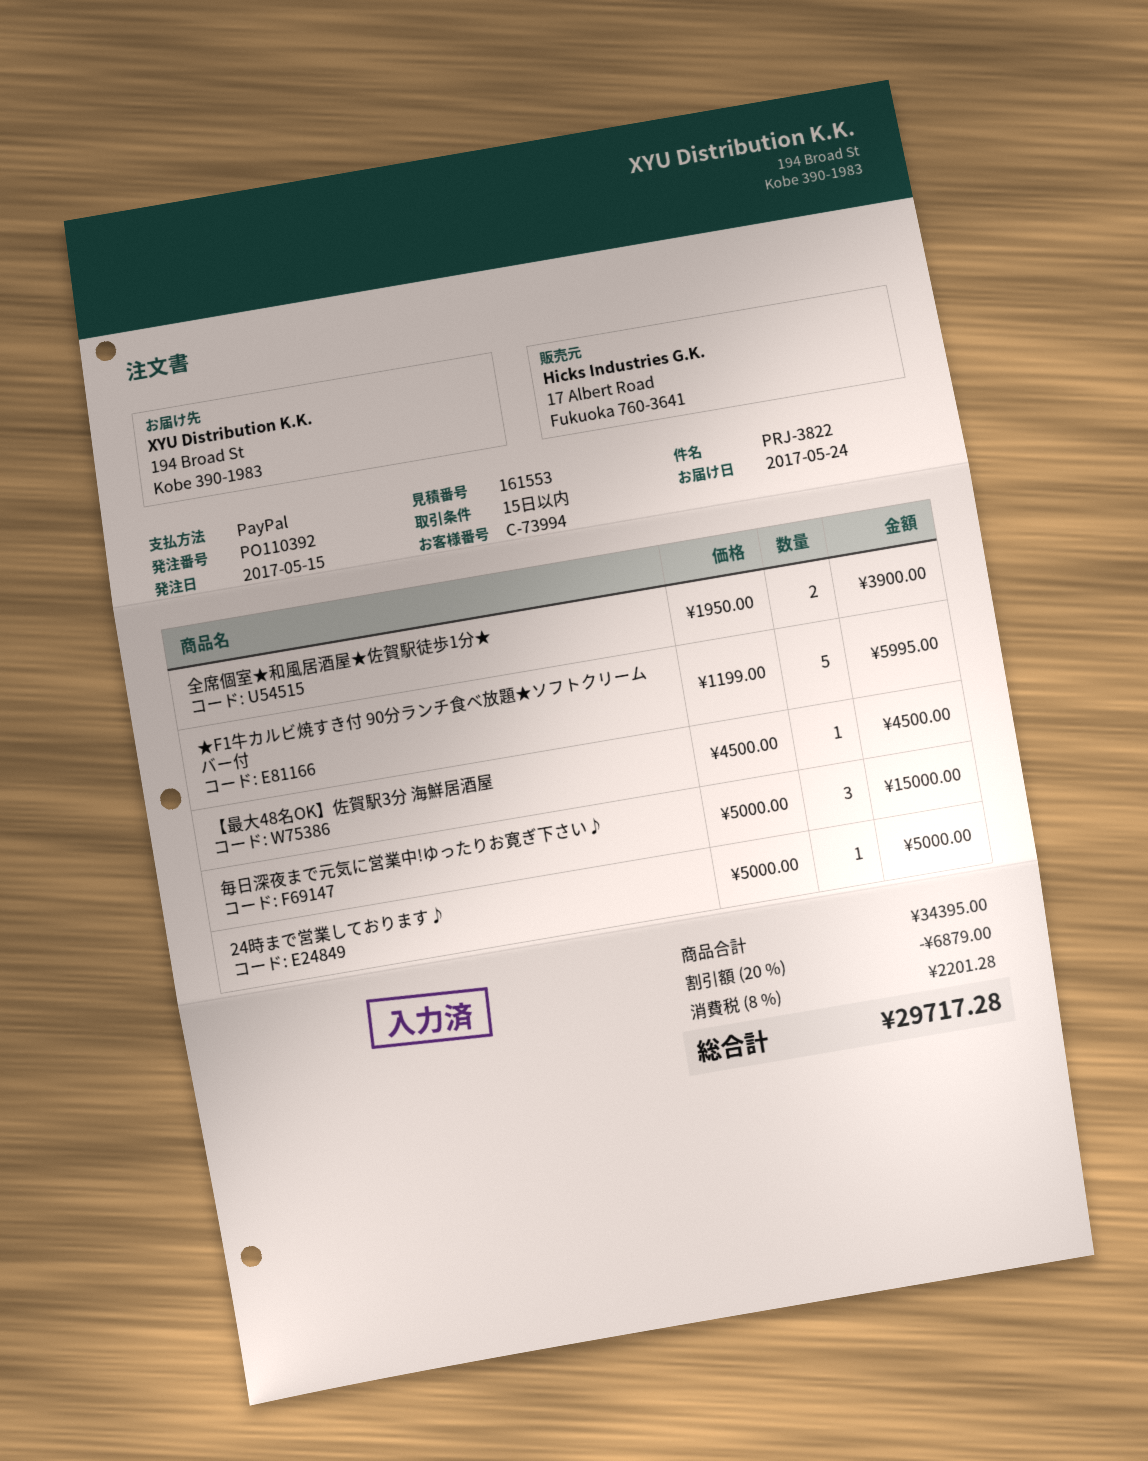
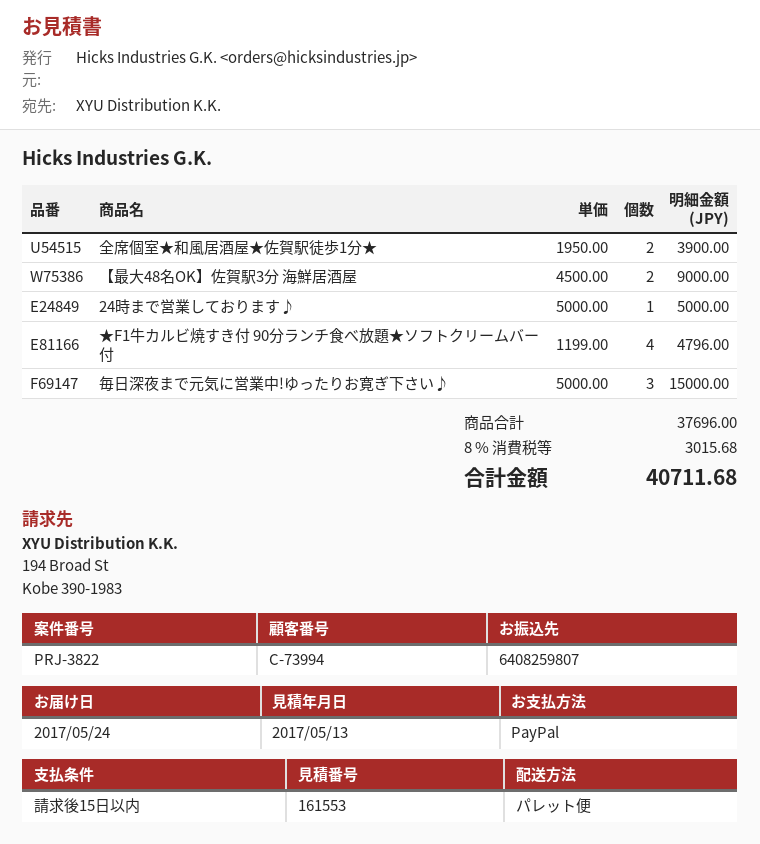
★F1牛カルビ焼すき付 90分ランチ食べ放題★ソフトクリームバー付: 5 x 1199.00 = 5995.00 -> 4 x 1199.00 = 4796.00
【最大48名OK】佐賀駅3分 海鮮居酒屋: 1 x 4500.00 = 4500.00 -> 2 x 4500.00 = 9000.00
subtotal: 34395.00 -> 37696.00
discount: 20% = 6879.00 -> none
tax: 8% = 2201.28 -> 8% = 3015.68
total: 29717.28 -> 40711.68

